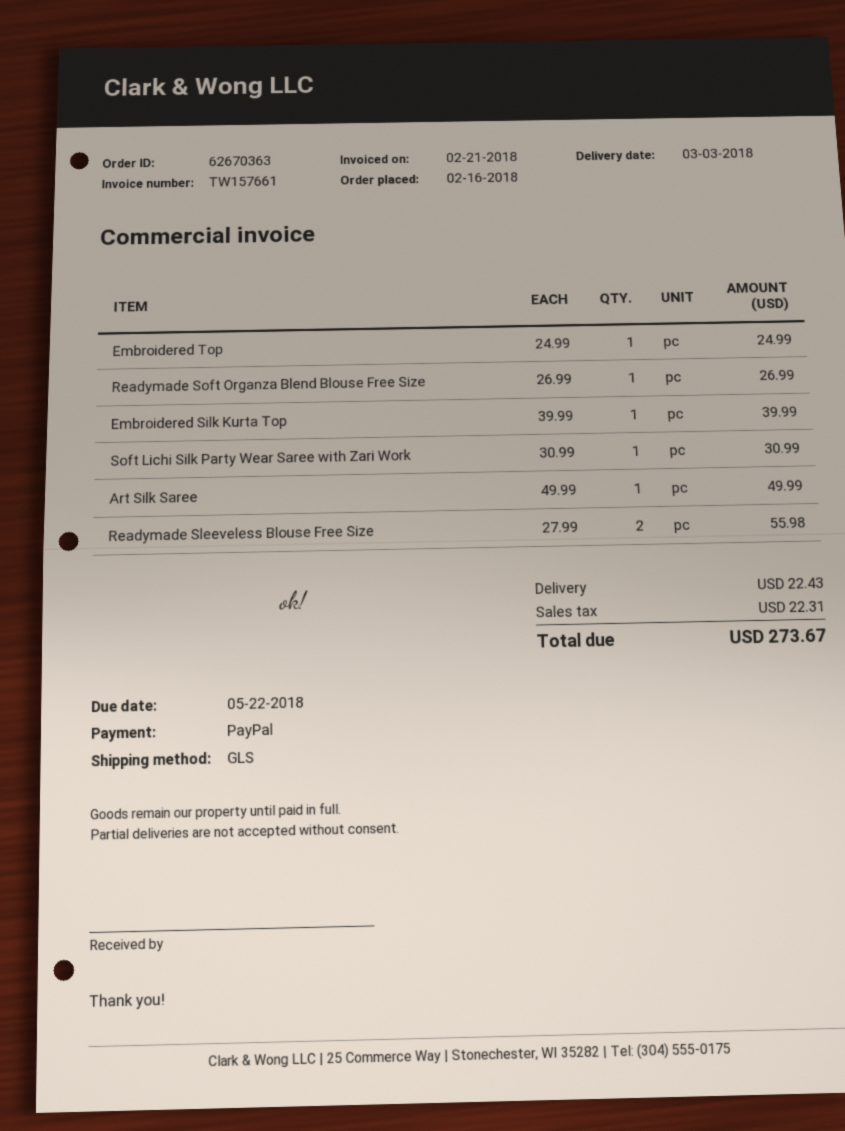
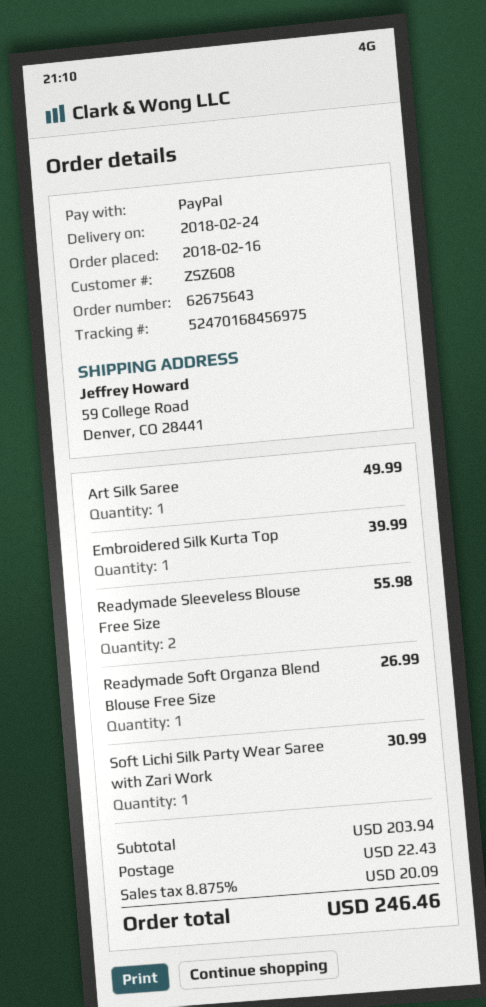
order number: 62670363 -> 62675643
delivery date: 2018-03-03 -> 2018-02-24
Embroidered Top: 1 for 24.99 -> none
tax: 22.31 -> 20.09
total: 273.67 -> 246.46

